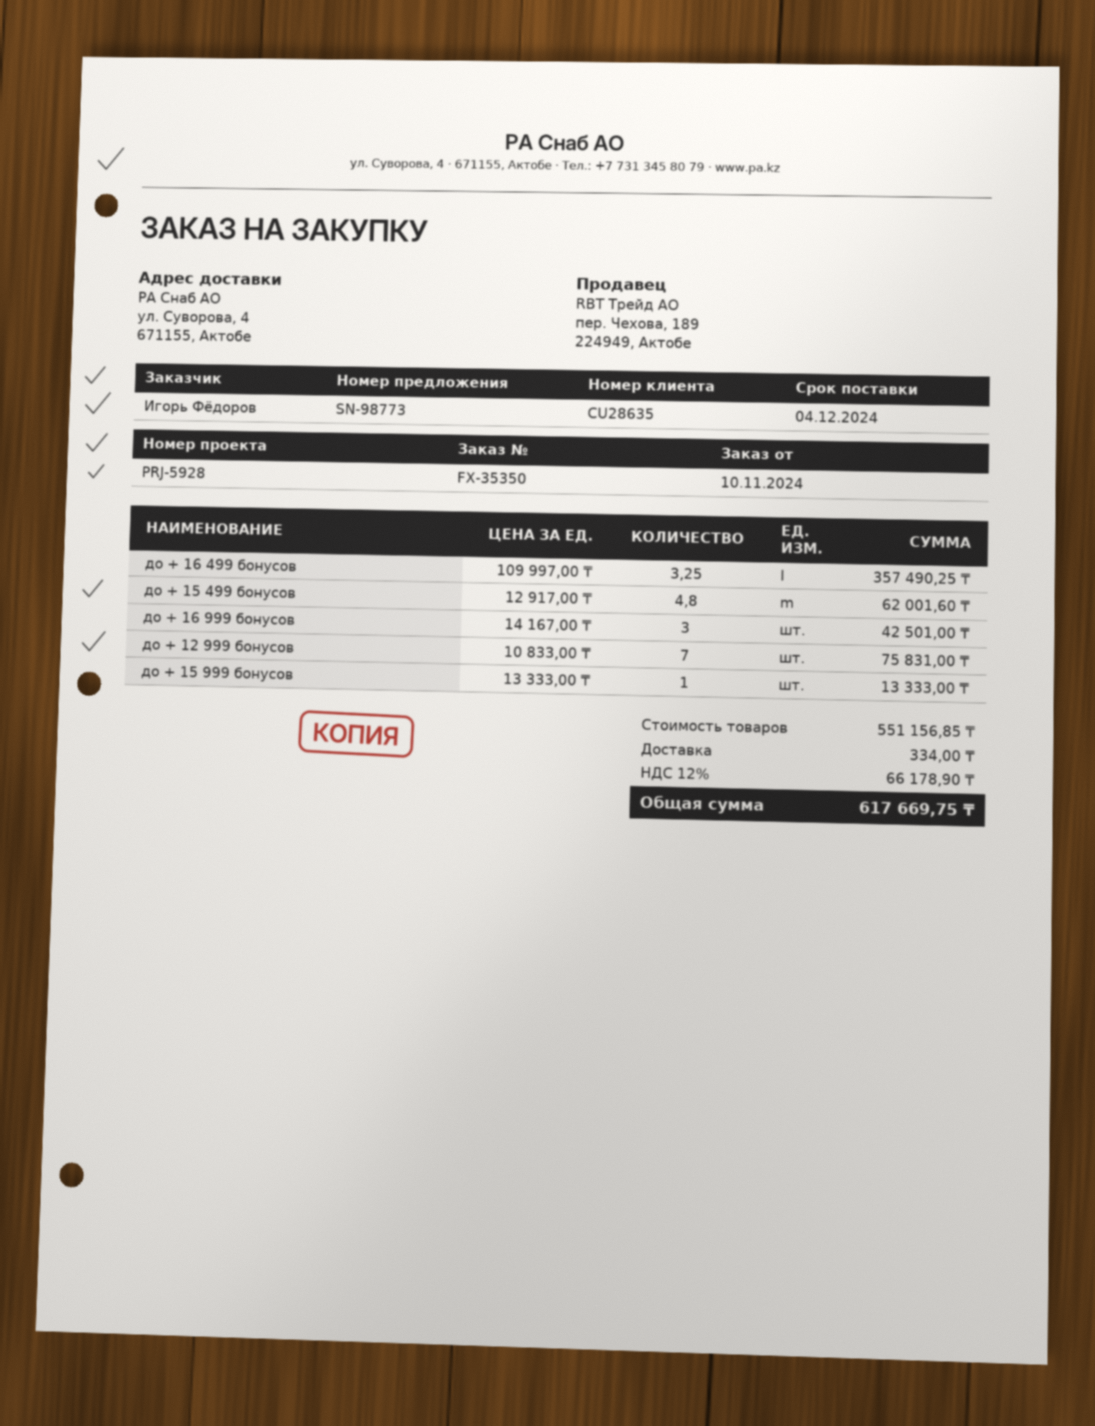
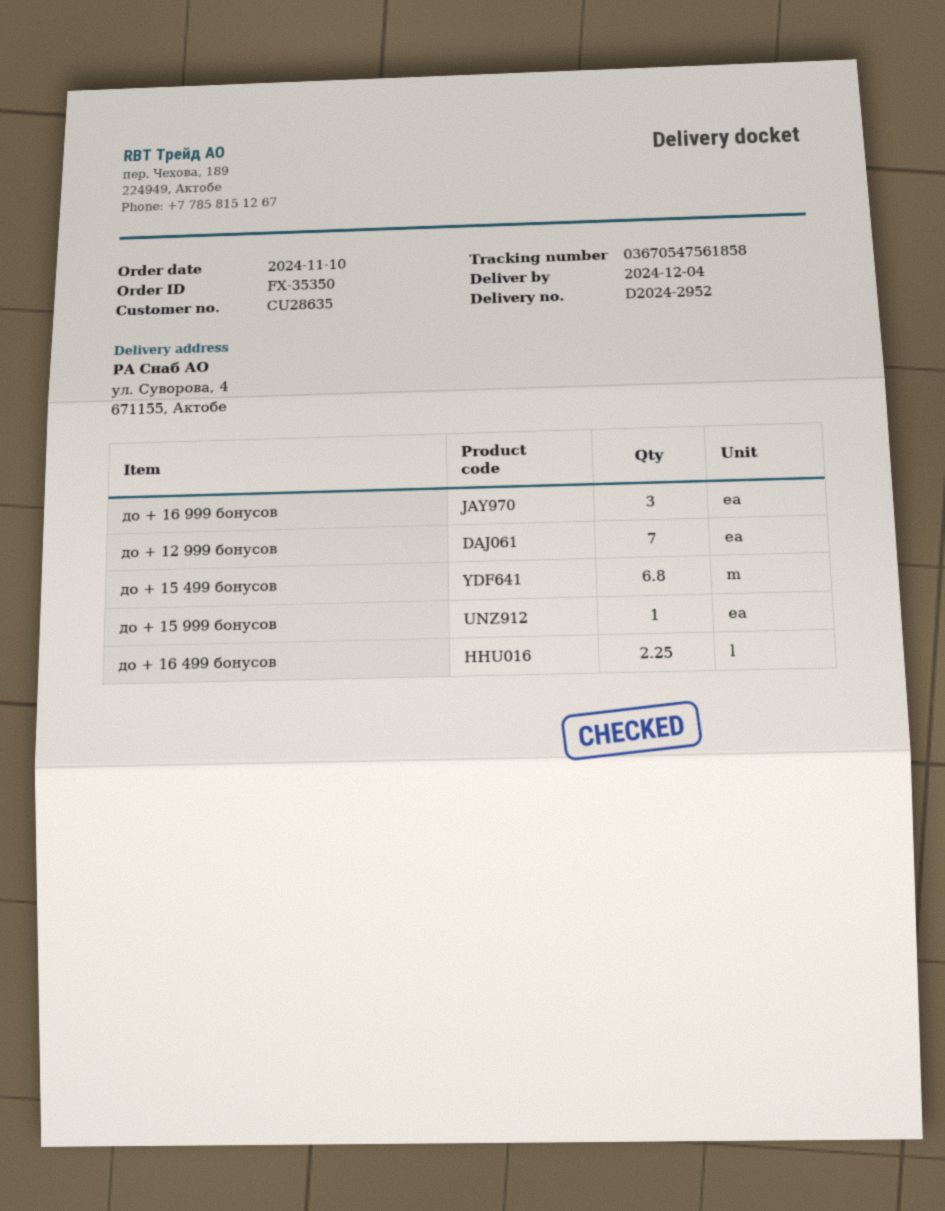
до + 16 499 бонусов: 3.25 -> 2.25
до + 15 499 бонусов: 4.8 -> 6.8

